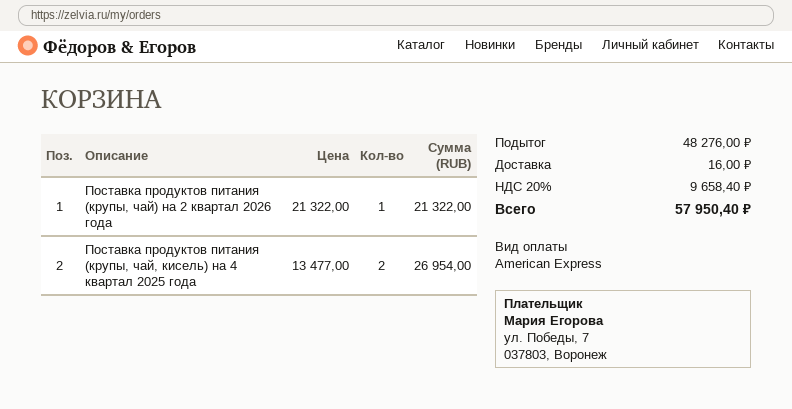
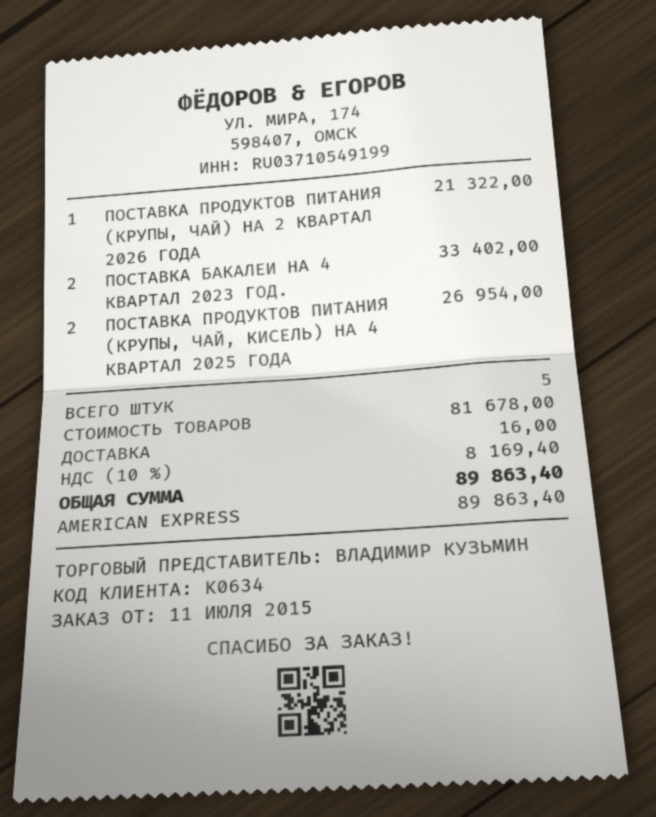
ПОСТАВКА БАКАЛЕИ НА 4 КВАРТАЛ 2023 ГОД.: none -> 2 for 33402.00
subtotal: 48276.00 -> 81678.00
tax: 20% = 9658.40 -> 10% = 8169.40
total: 57950.40 -> 89863.40

